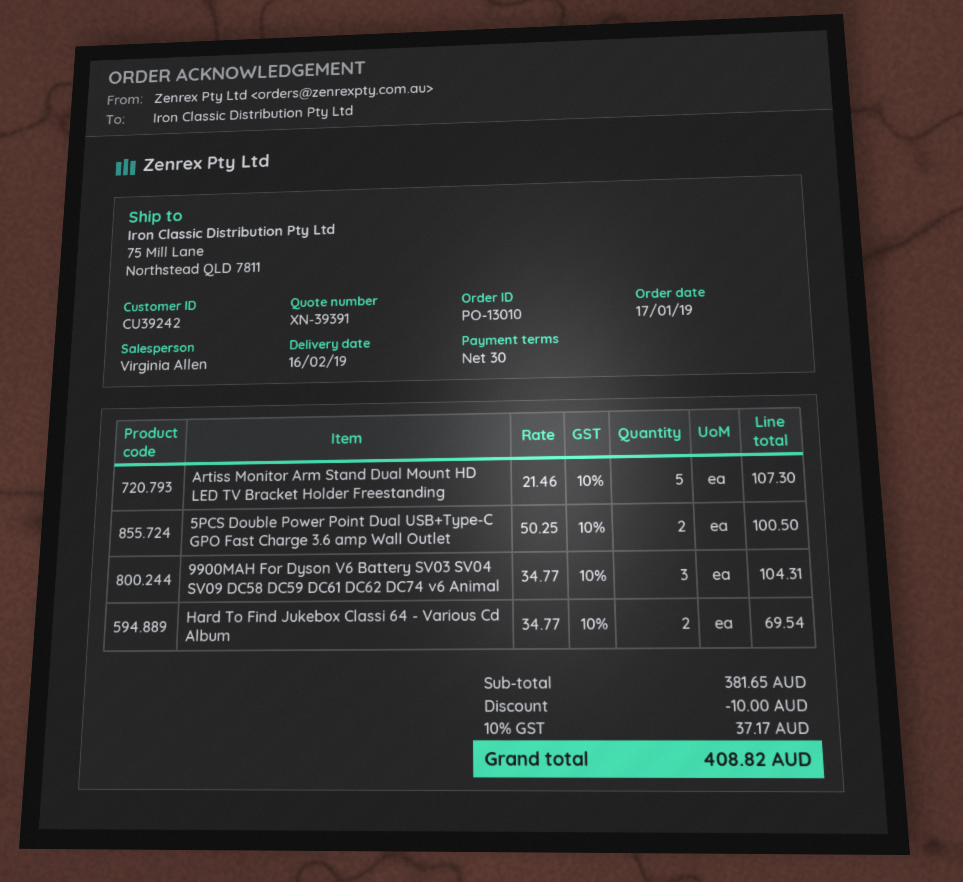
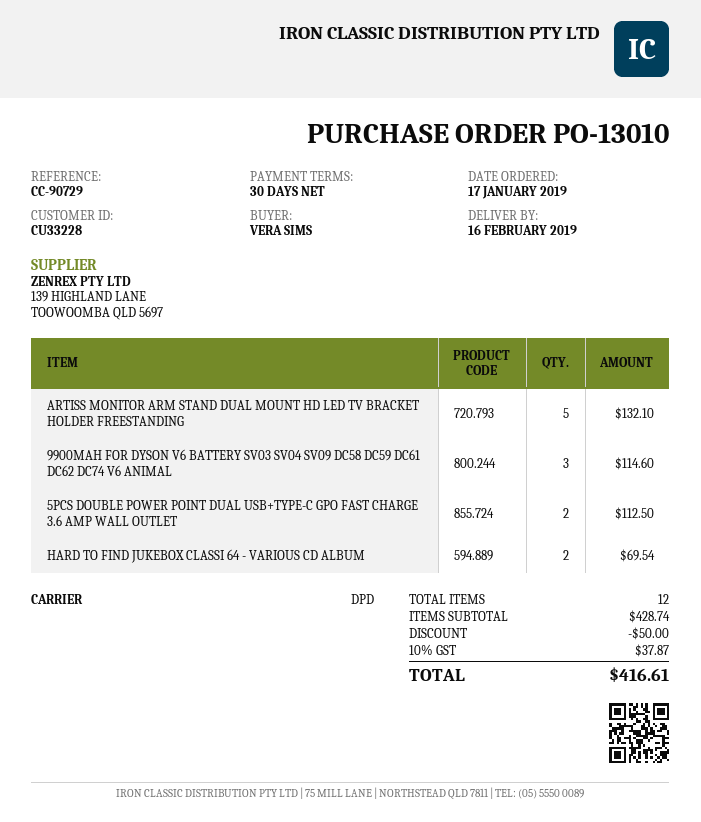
customer number: CU39242 -> CU33228
Artiss Monitor Arm Stand Dual Mount HD LED TV Bracket Holder Freestanding: 5 for 107.30 -> 5 for 132.10
5PCS Double Power Point Dual USB+Type-C GPO Fast Charge 3.6 amp Wall Outlet: 2 for 100.50 -> 2 for 112.50
9900MAH For Dyson V6 Battery SV03 SV04 SV09 DC58 DC59 DC61 DC62 DC74 v6 Animal: 3 for 104.31 -> 3 for 114.60
subtotal: 381.65 -> 428.74
discount: 10.00 -> 50.00
tax: 10% = 37.17 -> 10% = 37.87
total: 408.82 -> 416.61

